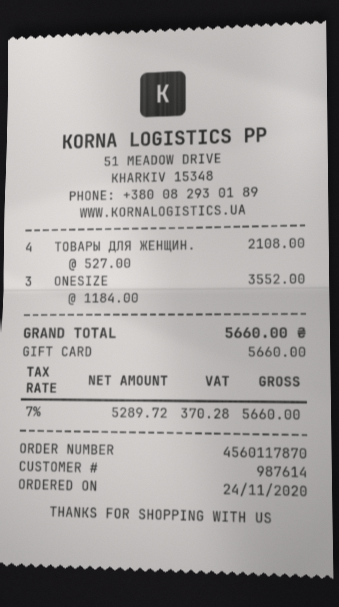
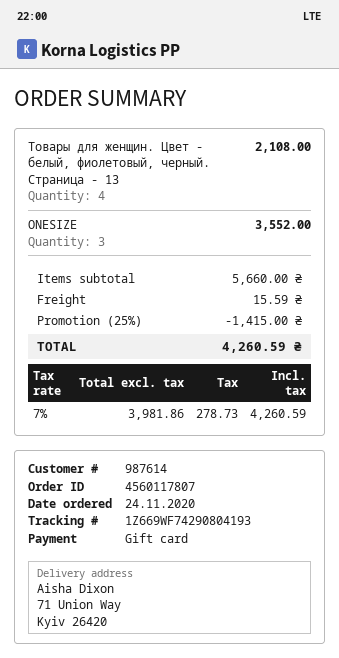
order number: 4560117870 -> 4560117807
discount: none -> 25% = 1415.00
shipping: none -> 15.59
net: 5289.72 -> 3981.86
tax: 7% = 370.28 -> 7% = 278.73
total: 5660.00 -> 4260.59

